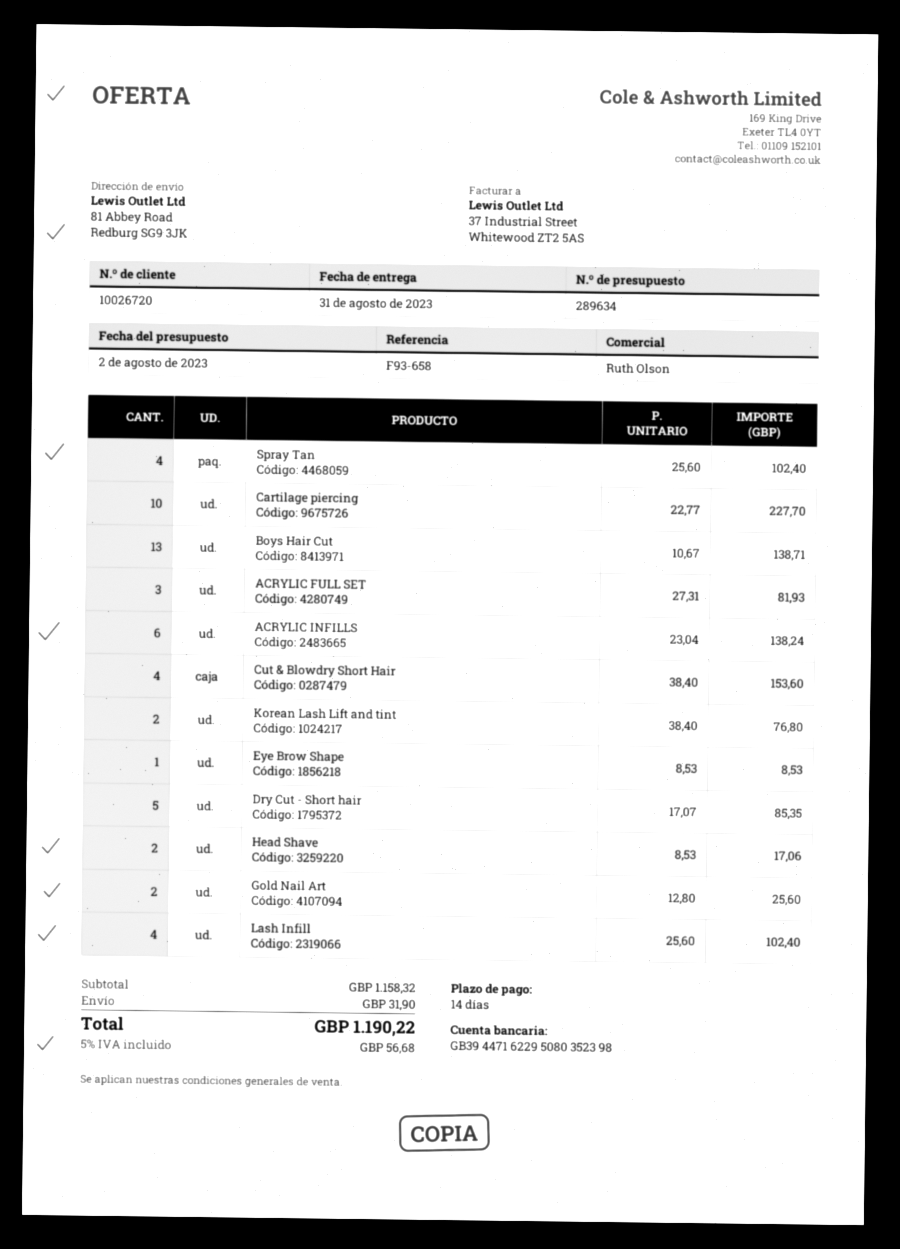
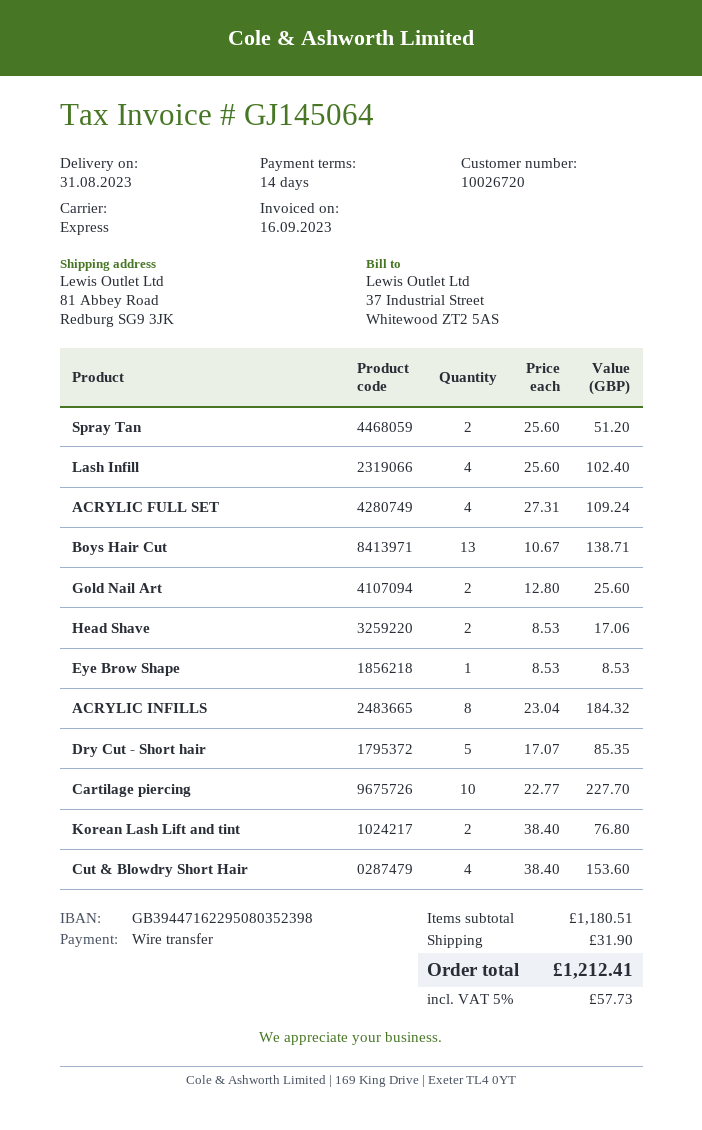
Spray Tan: 4 x 25.60 = 102.40 -> 2 x 25.60 = 51.20
ACRYLIC FULL SET: 3 x 27.31 = 81.93 -> 4 x 27.31 = 109.24
ACRYLIC INFILLS: 6 x 23.04 = 138.24 -> 8 x 23.04 = 184.32
subtotal: 1158.32 -> 1180.51
tax: 5% = 56.68 -> 5% = 57.73
total: 1190.22 -> 1212.41

